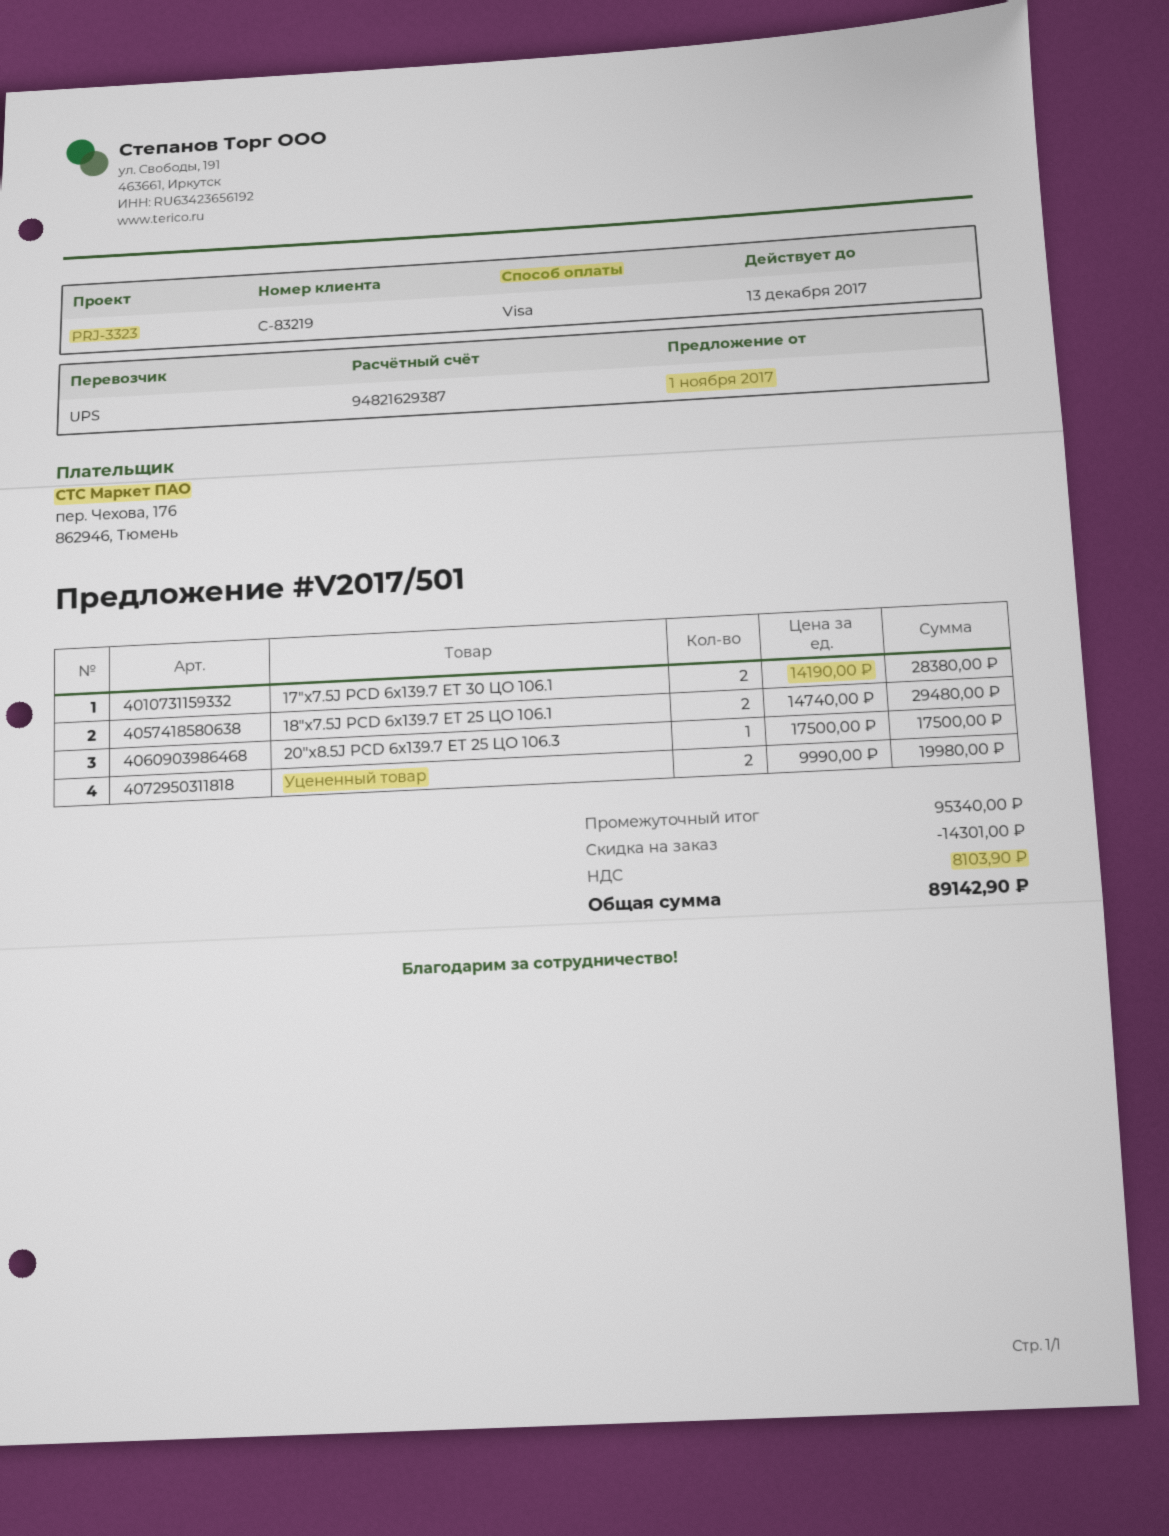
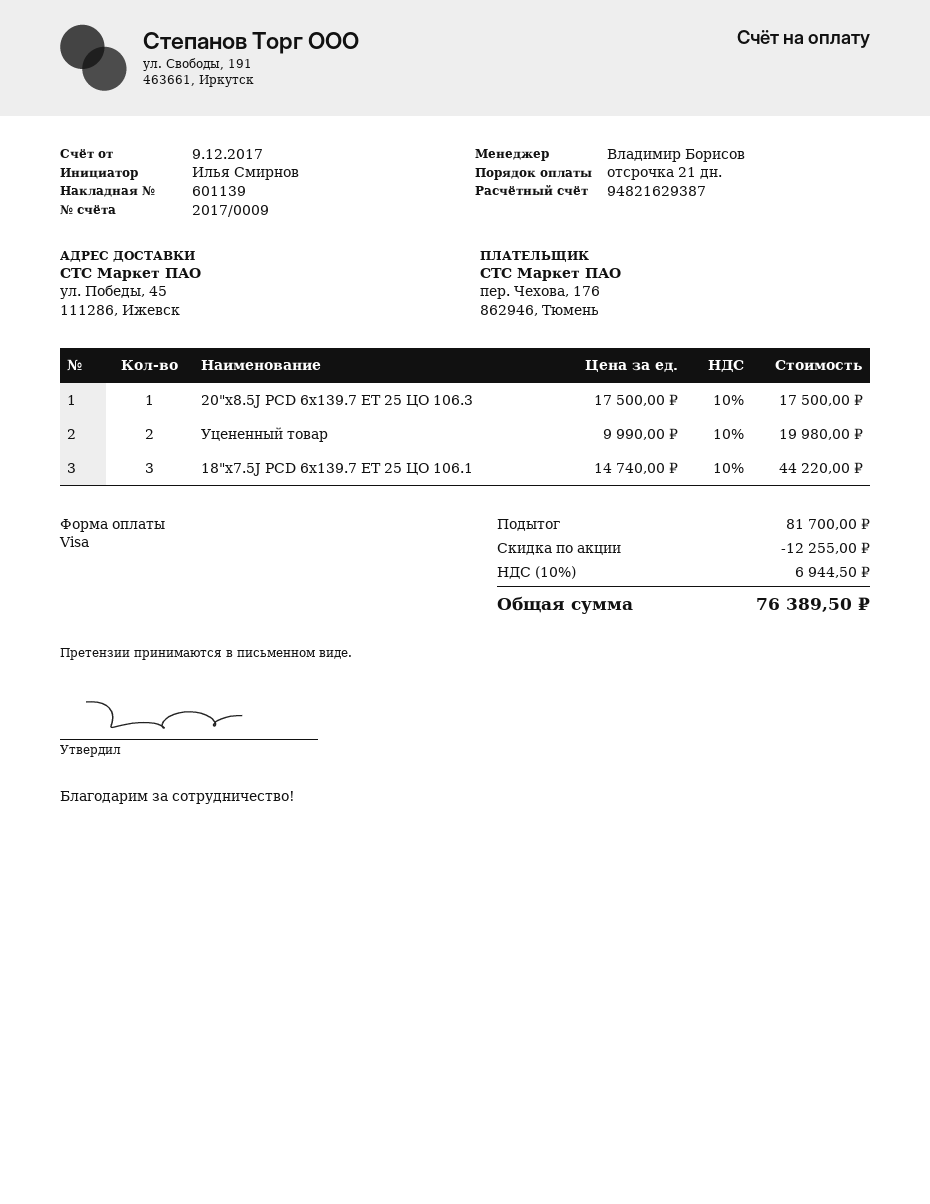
17"x7.5J PCD 6x139.7 ЕТ 30 ЦО 106.1: 2 x 14190.00 = 28380.00 -> none
18"x7.5J PCD 6x139.7 ЕТ 25 ЦО 106.1: 2 x 14740.00 = 29480.00 -> 3 x 14740.00 = 44220.00
subtotal: 95340.00 -> 81700.00
discount: 14301.00 -> 12255.00
tax: 8103.90 -> 6944.50
total: 89142.90 -> 76389.50

